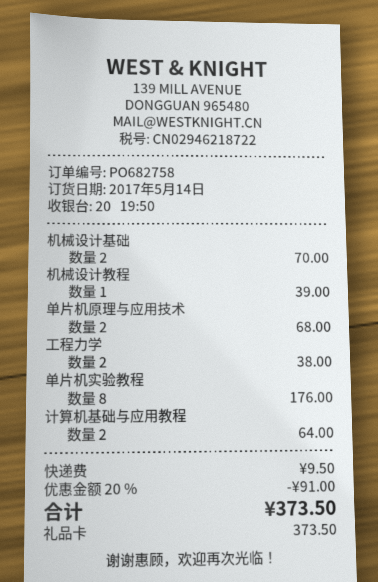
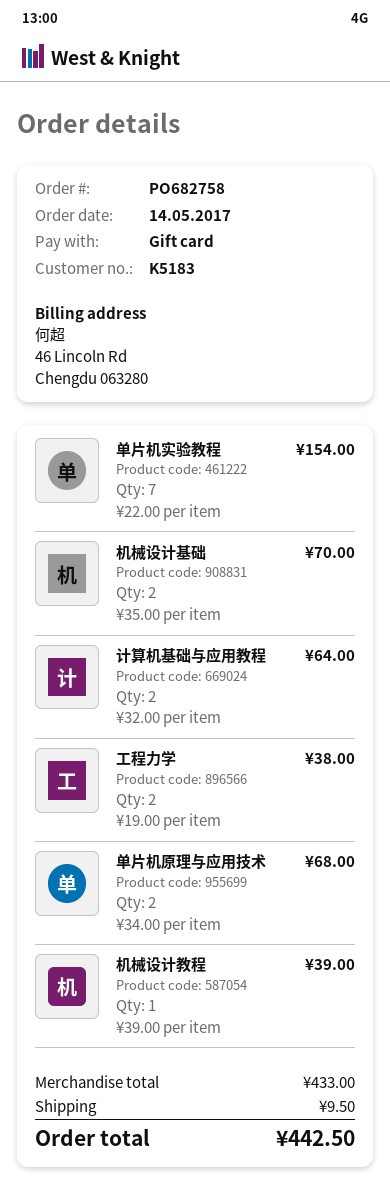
单片机实验教程: 8 for 176.00 -> 7 for 154.00
discount: 20% = 91.00 -> none
total: 373.50 -> 442.50

